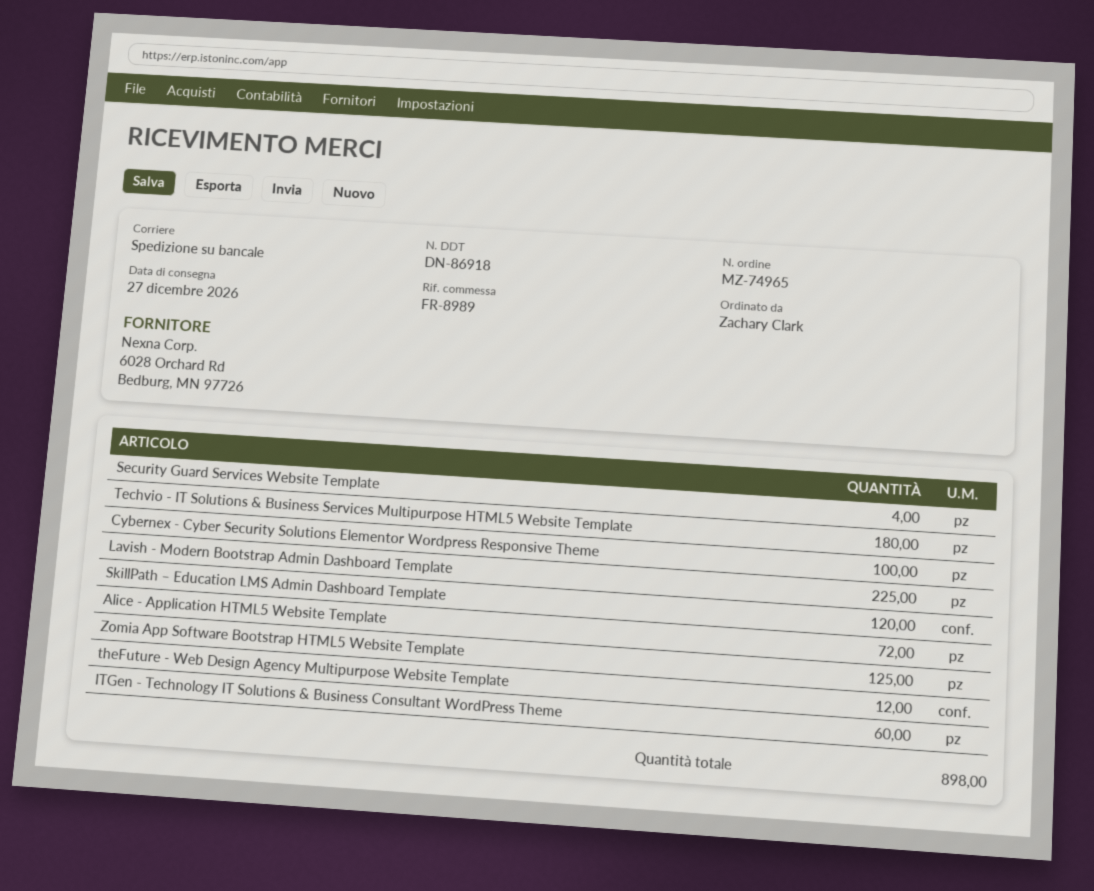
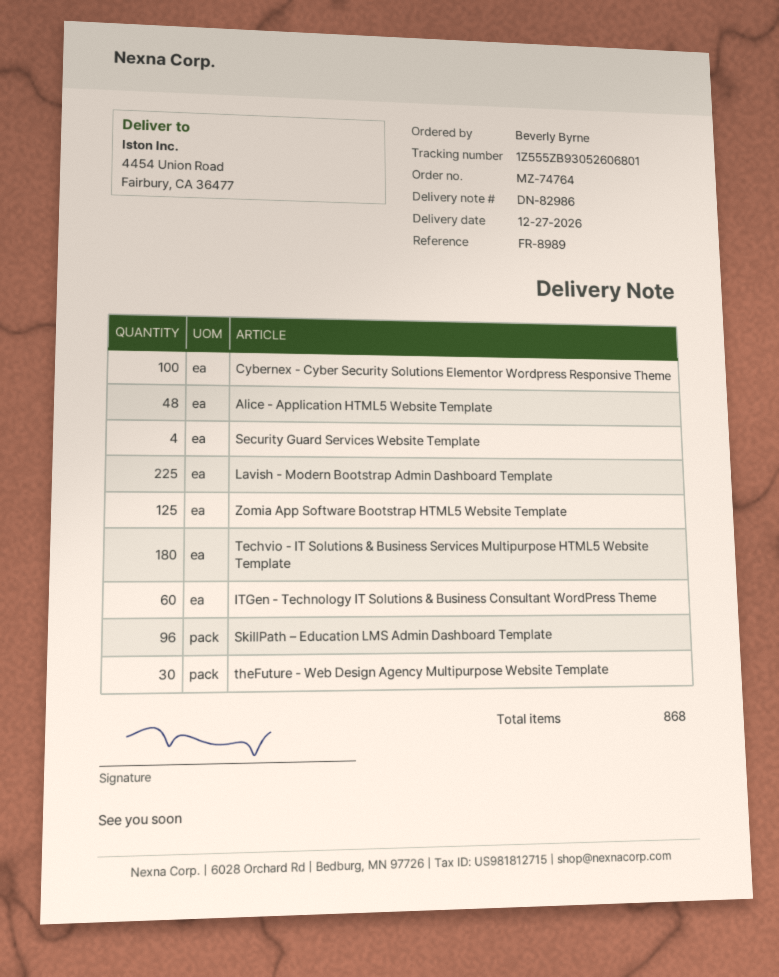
order number: MZ-74965 -> MZ-74764
delivery note number: DN-86918 -> DN-82986
ordered by: Zachary Clark -> Beverly Byrne
SkillPath – Education LMS Admin Dashboard Template: 120 -> 96
Alice - Application HTML5 Website Template: 72 -> 48
theFuture - Web Design Agency Multipurpose Website Template: 12 -> 30
total quantity: 898 -> 868

